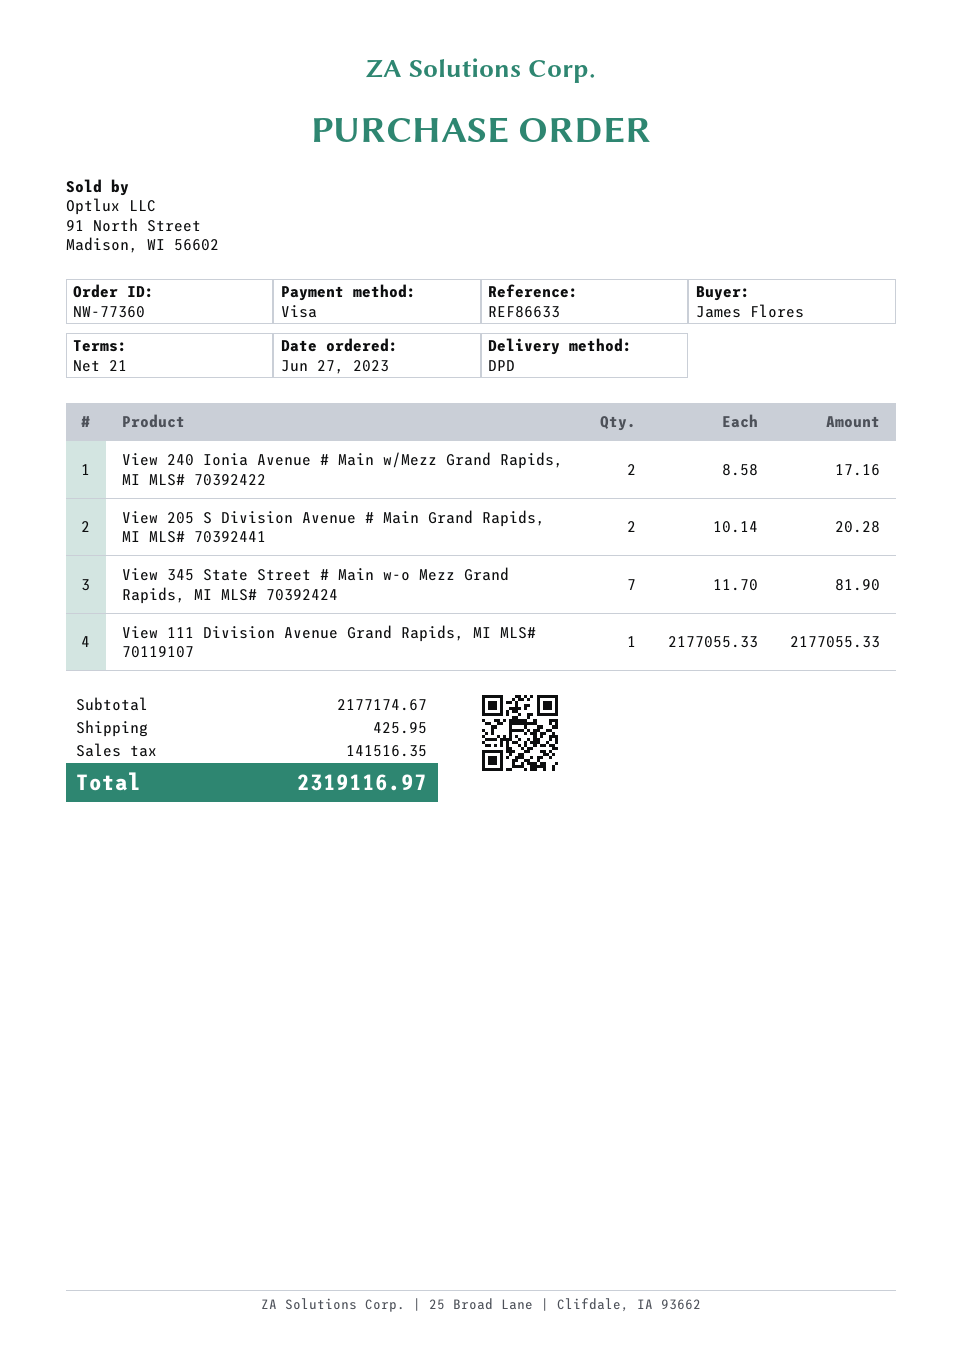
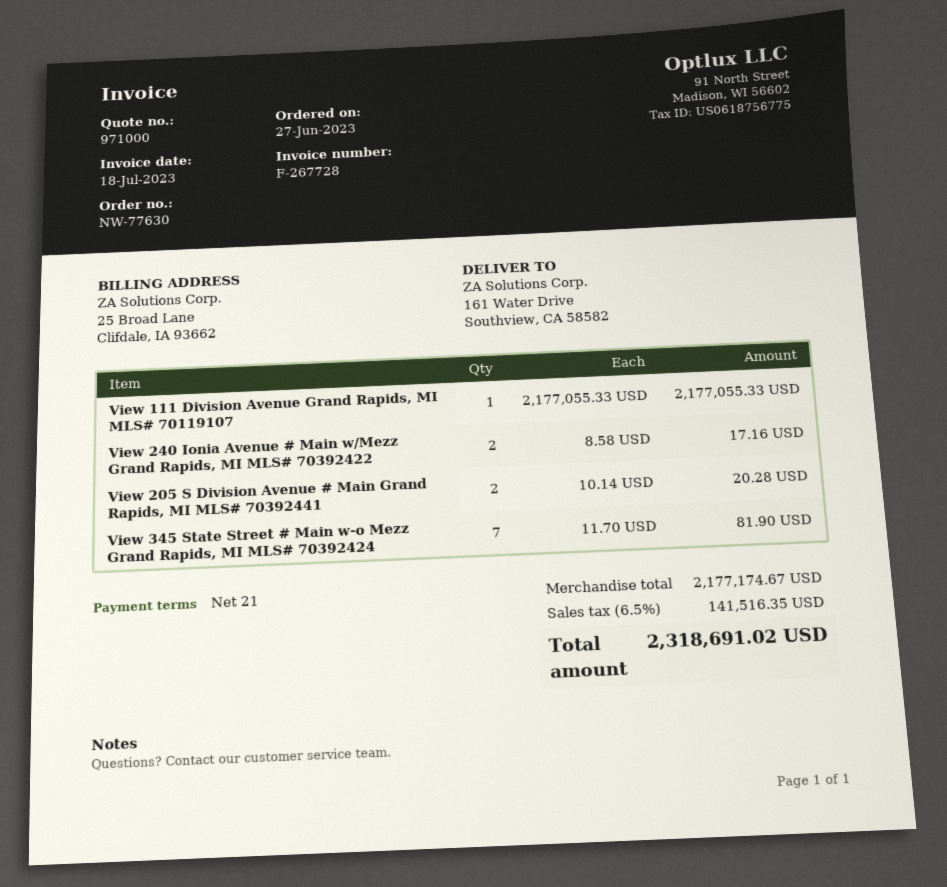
order number: NW-77360 -> NW-77630
shipping: 425.95 -> none
total: 2319116.97 -> 2318691.02

